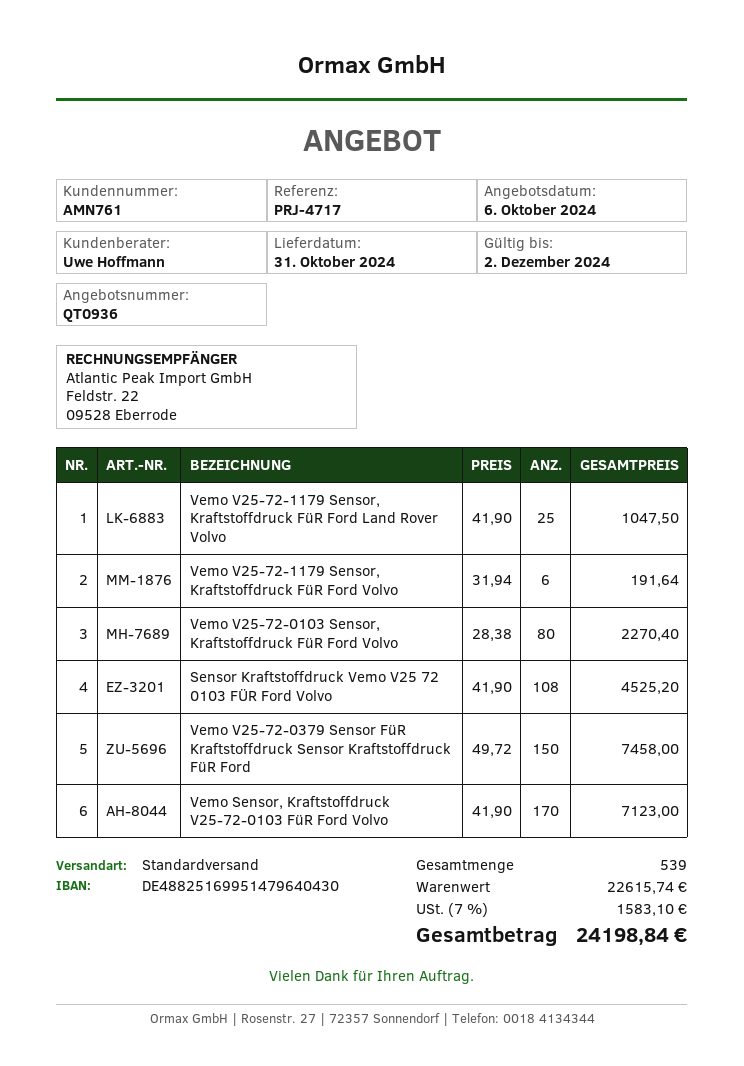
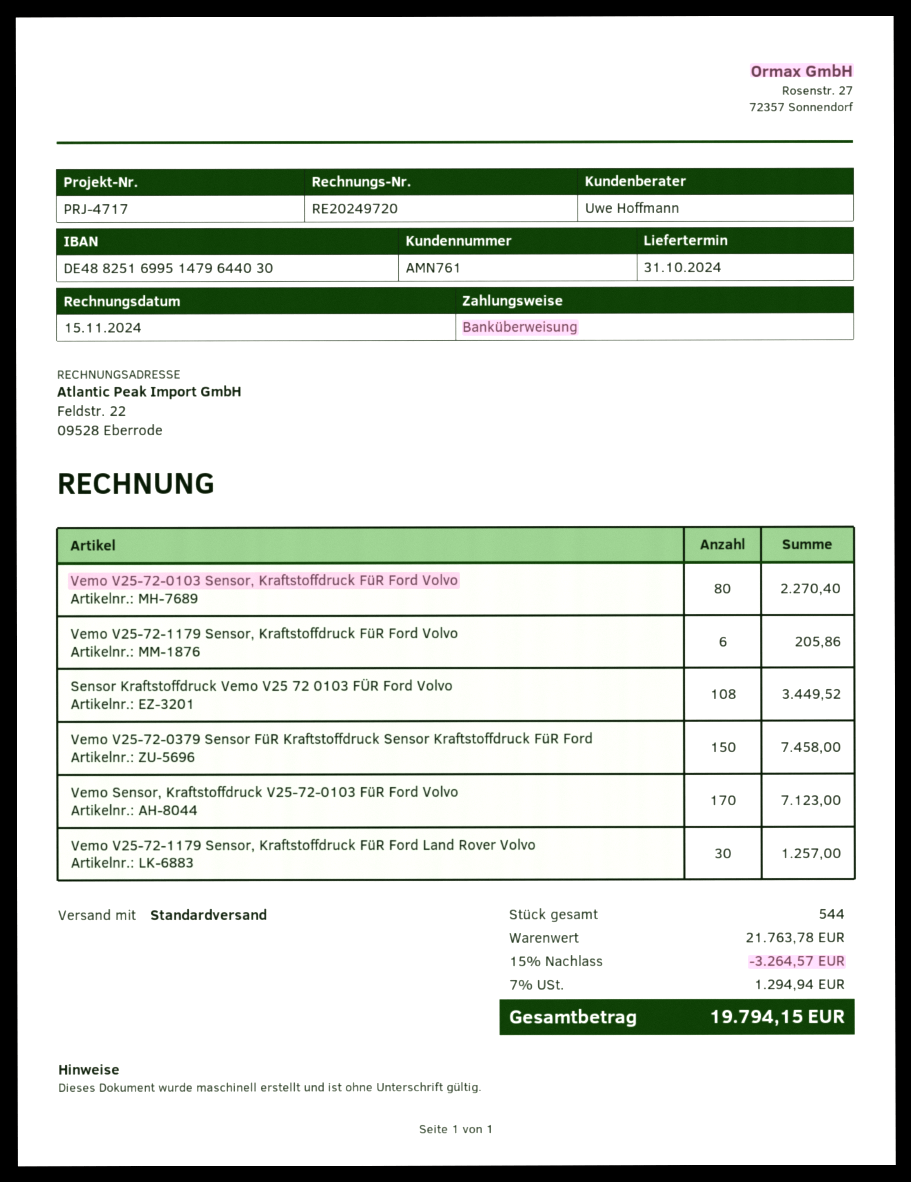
bank account: DE48825169951479640430 -> DE48825169951479644030
Vemo V25-72-1179 Sensor, Kraftstoffdruck FüR Ford Land Rover Volvo: 25 for 1047.50 -> 30 for 1257.00
Vemo V25-72-1179 Sensor, Kraftstoffdruck FüR Ford Volvo: 6 for 191.64 -> 6 for 205.86
Sensor Kraftstoffdruck Vemo V25 72 0103 FÜR Ford Volvo: 108 for 4525.20 -> 108 for 3449.52
total quantity: 539 -> 544
subtotal: 22615.74 -> 21763.78
discount: none -> 15% = 3264.57
tax: 7% = 1583.10 -> 7% = 1294.94
total: 24198.84 -> 19794.15

